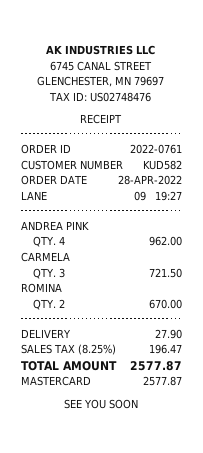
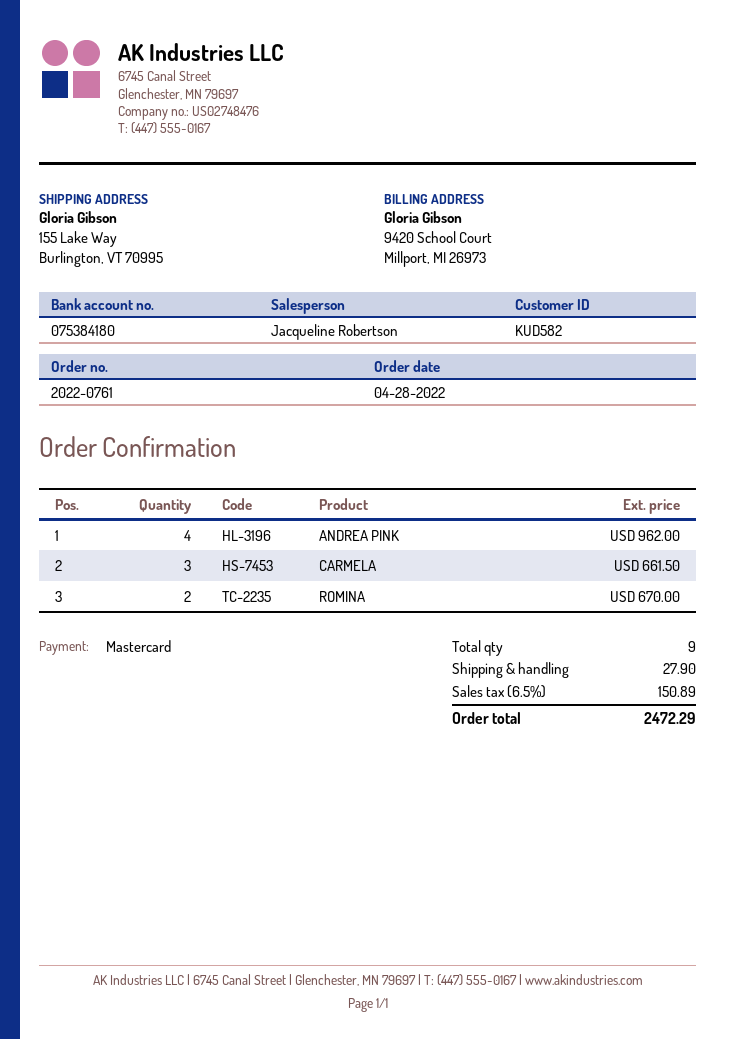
CARMELA: 3 for 721.50 -> 3 for 661.50
tax: 8.25% = 196.47 -> 6.5% = 150.89
total: 2577.87 -> 2472.29

